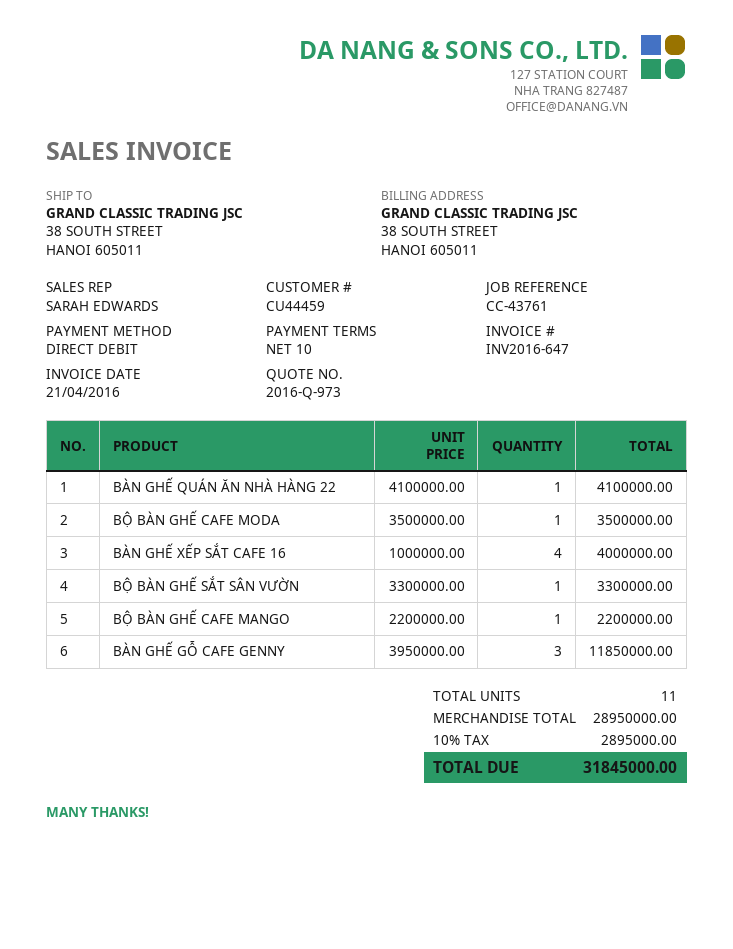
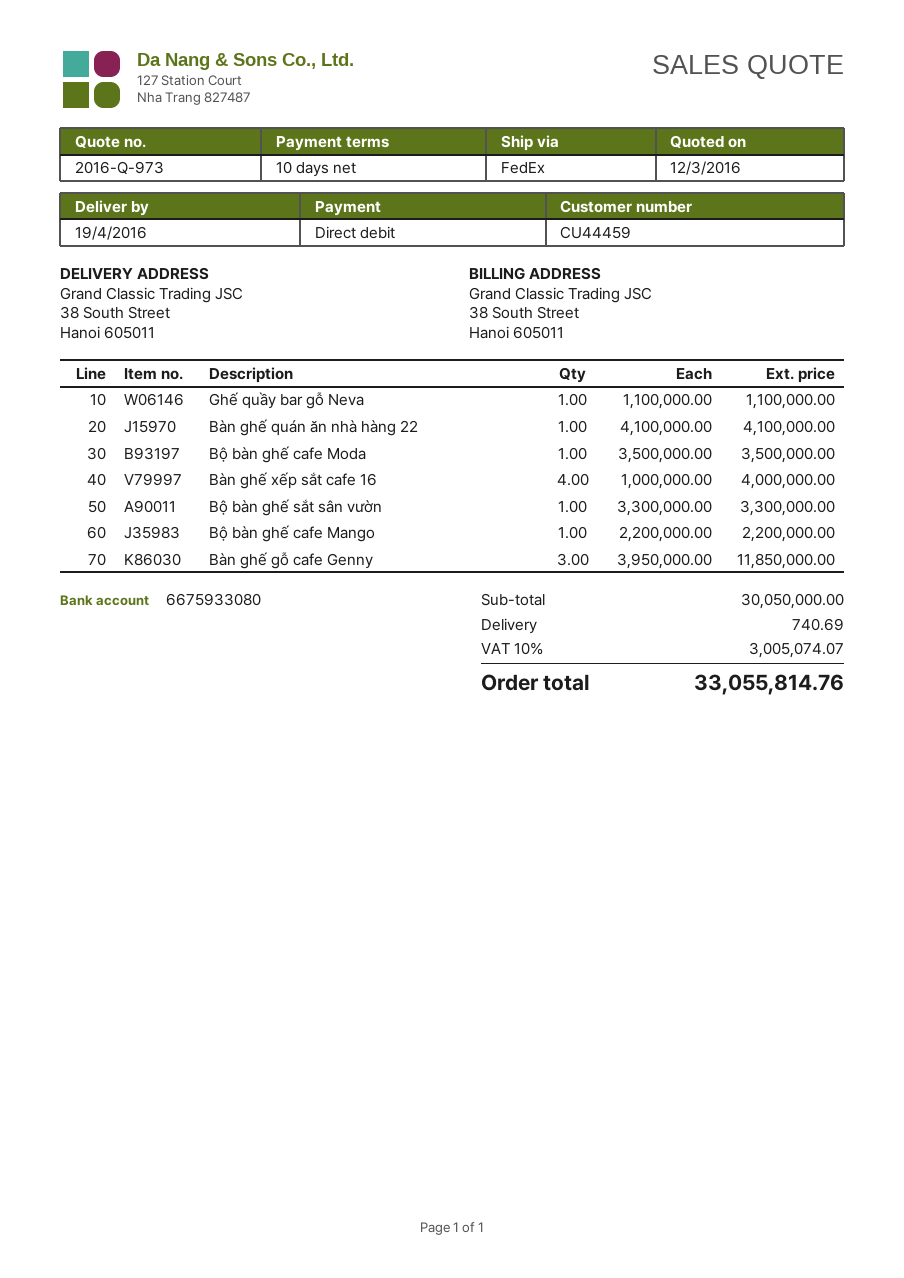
Ghế quầy bar gỗ Neva: none -> 1 x 1100000.00 = 1100000.00
subtotal: 28950000.00 -> 30050000.00
shipping: none -> 740.69
tax: 10% = 2895000.00 -> 10% = 3005074.07
total: 31845000.00 -> 33055814.76

